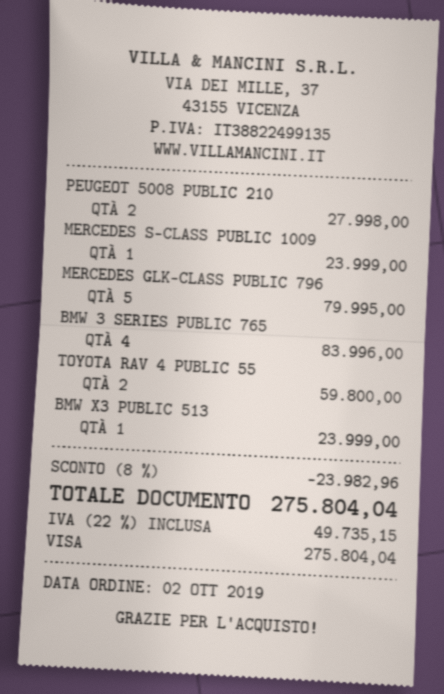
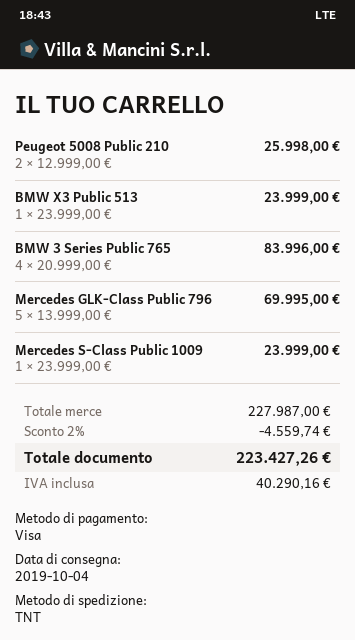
PEUGEOT 5008 PUBLIC 210: 2 for 27998.00 -> 2 for 25998.00
MERCEDES GLK-CLASS PUBLIC 796: 5 for 79995.00 -> 5 for 69995.00
TOYOTA RAV 4 PUBLIC 55: 2 for 59800.00 -> none
discount: 8% = 23982.96 -> 2% = 4559.74
tax: 49735.15 -> 40290.16
total: 275804.04 -> 223427.26

